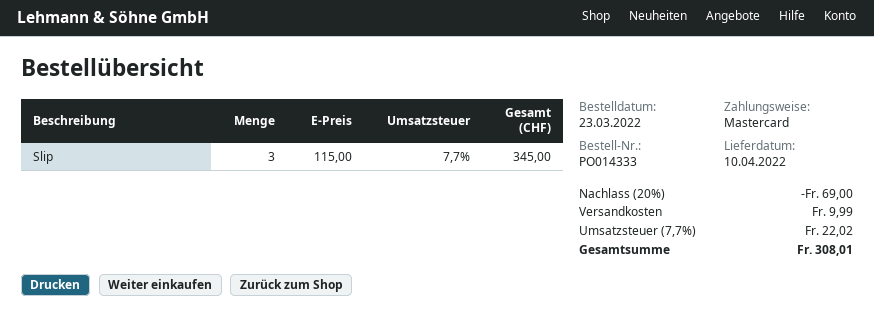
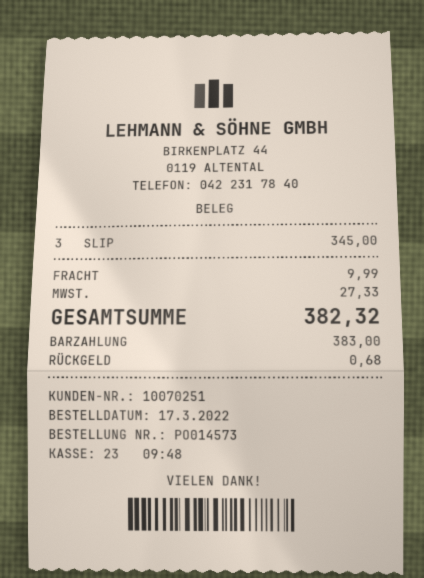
order number: PO014333 -> PO014573
order date: 2022-03-23 -> 2022-03-17
payment method: Mastercard -> cash
discount: 20% = 69.00 -> none
tax: 22.02 -> 27.33
total: 308.01 -> 382.32

